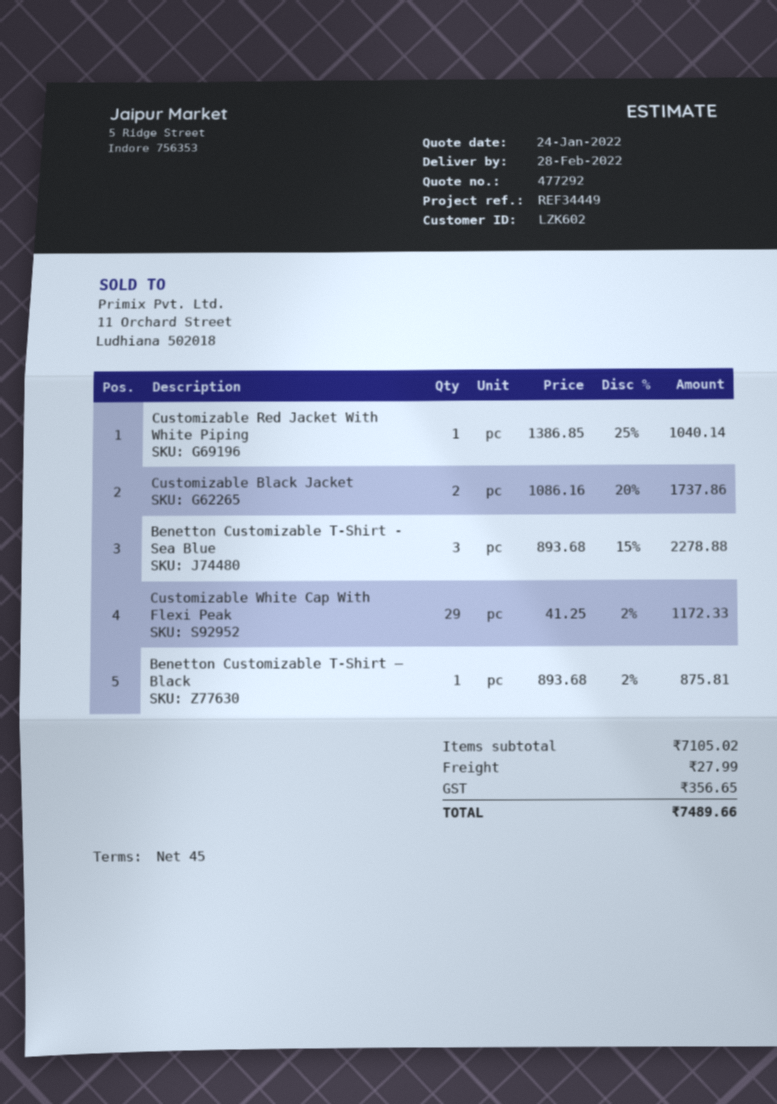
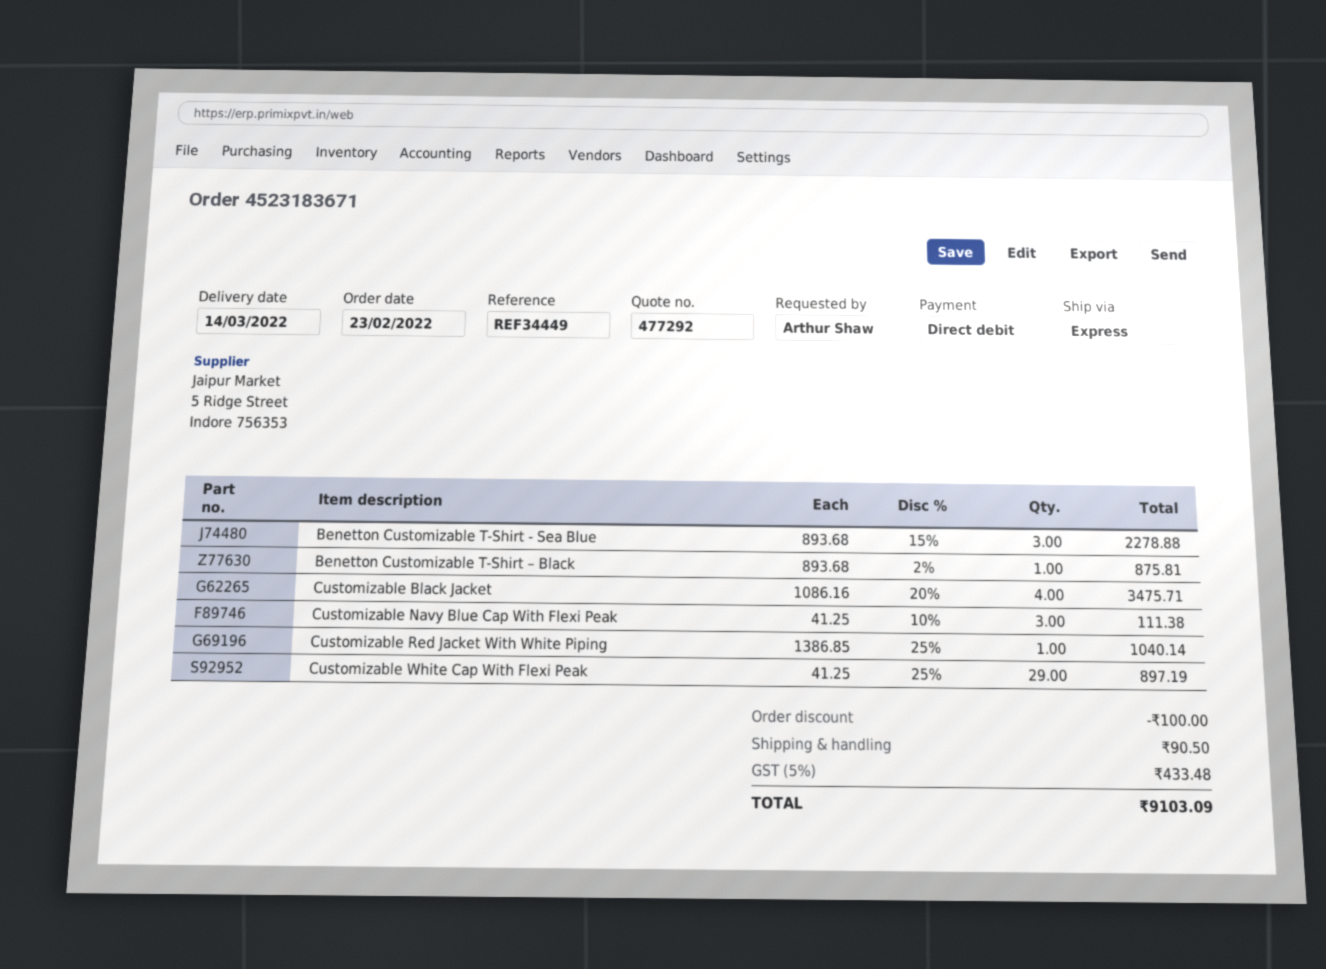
delivery date: 2022-02-28 -> 2022-03-14
Customizable Black Jacket: 2 x 1086.16 - 20% = 1737.86 -> 4 x 1086.16 - 20% = 3475.71
Customizable White Cap With Flexi Peak: 29 x 41.25 - 2% = 1172.33 -> 29 x 41.25 - 25% = 897.19
Customizable Navy Blue Cap With Flexi Peak: none -> 3 x 41.25 - 10% = 111.38
discount: none -> 100.00
shipping: 27.99 -> 90.50
tax: 356.65 -> 433.48
total: 7489.66 -> 9103.09

